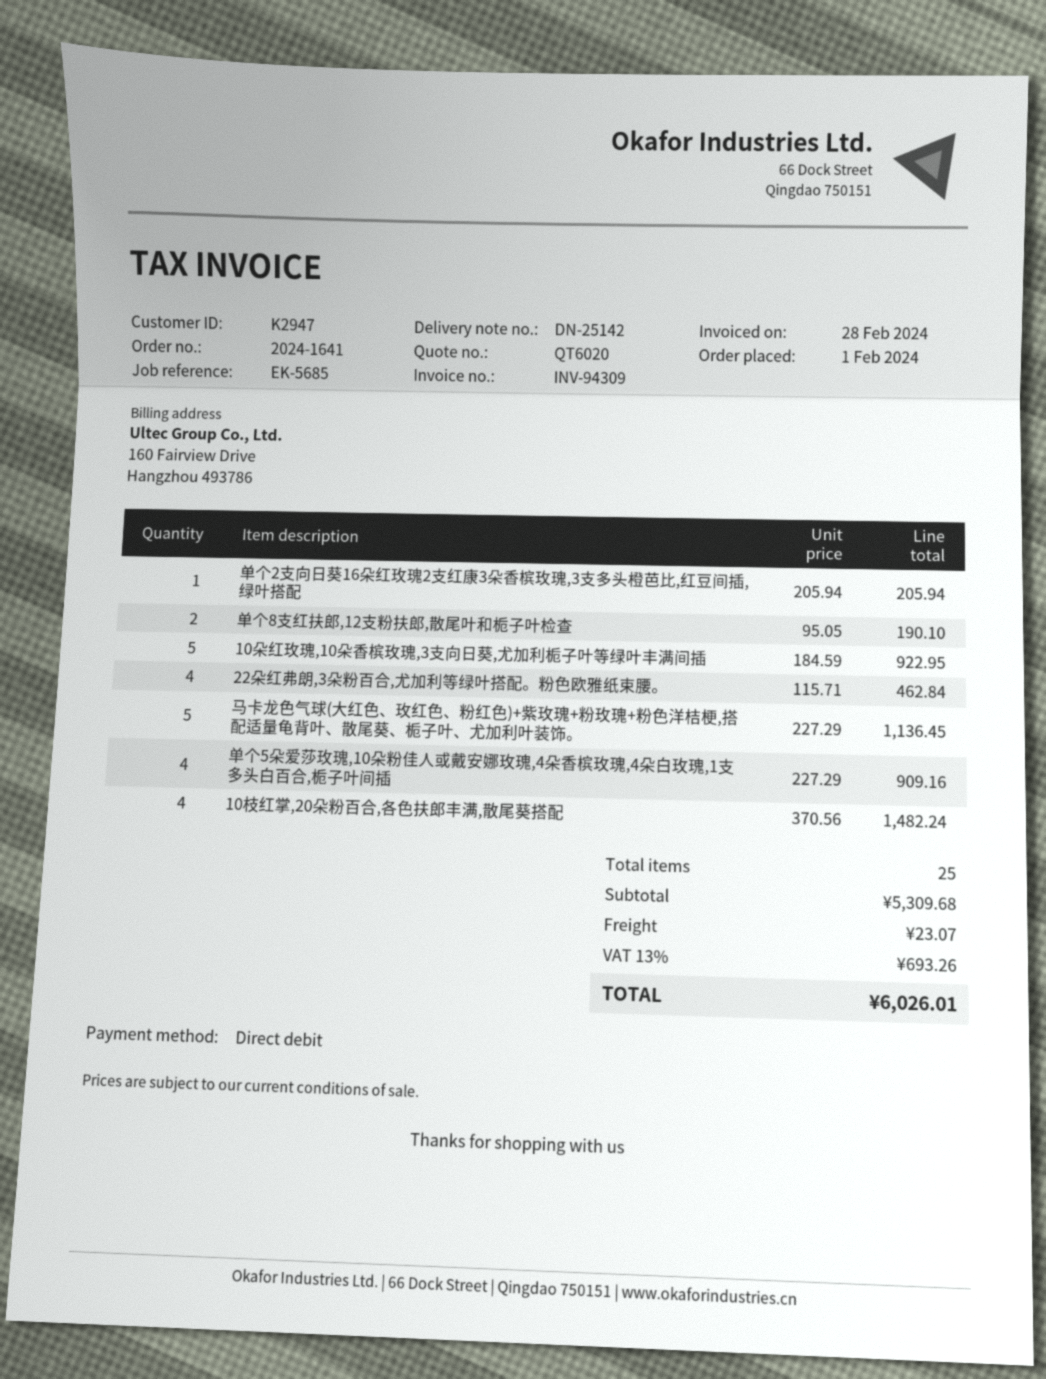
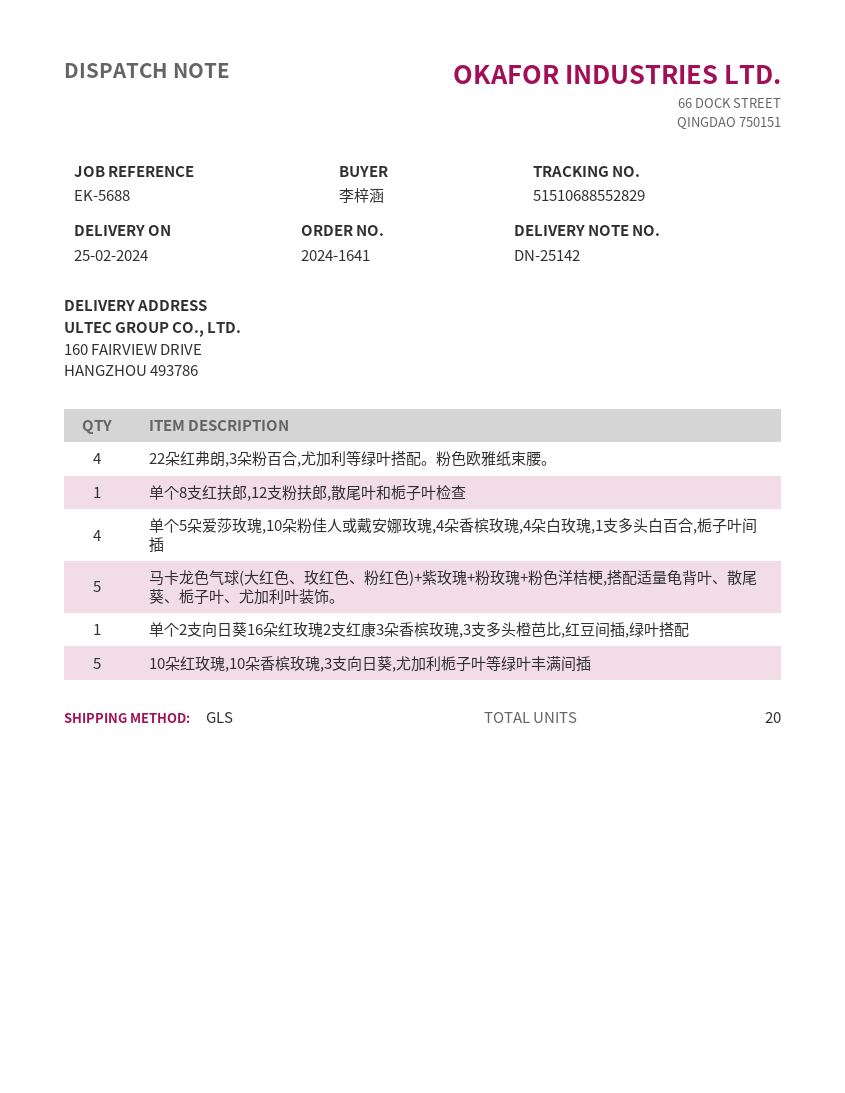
reference: EK-5685 -> EK-5688
单个8支红扶郎,12支粉扶郎,散尾叶和栀子叶检查: 2 -> 1
10枝红掌,20朵粉百合,各色扶郎丰满,散尾葵搭配: 4 -> none
total quantity: 25 -> 20

